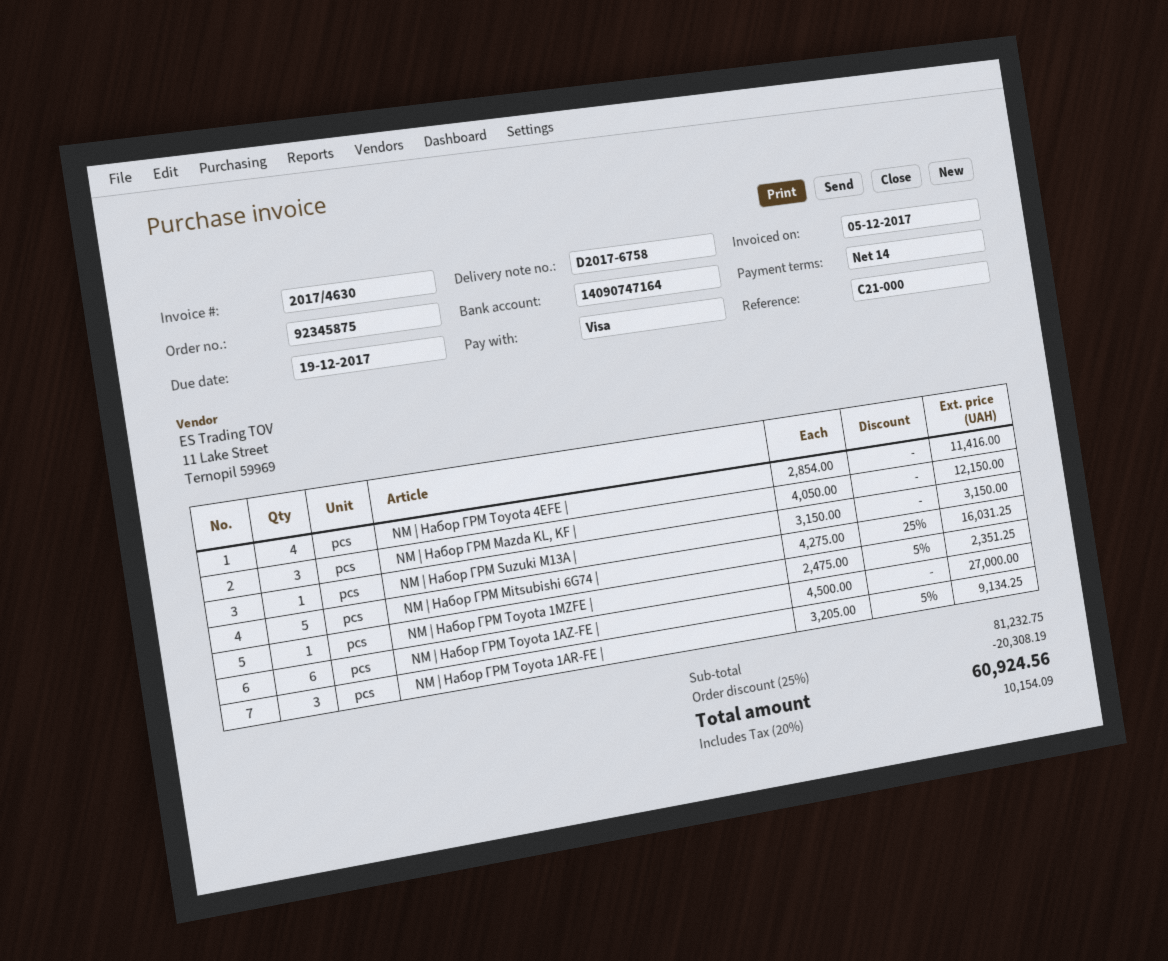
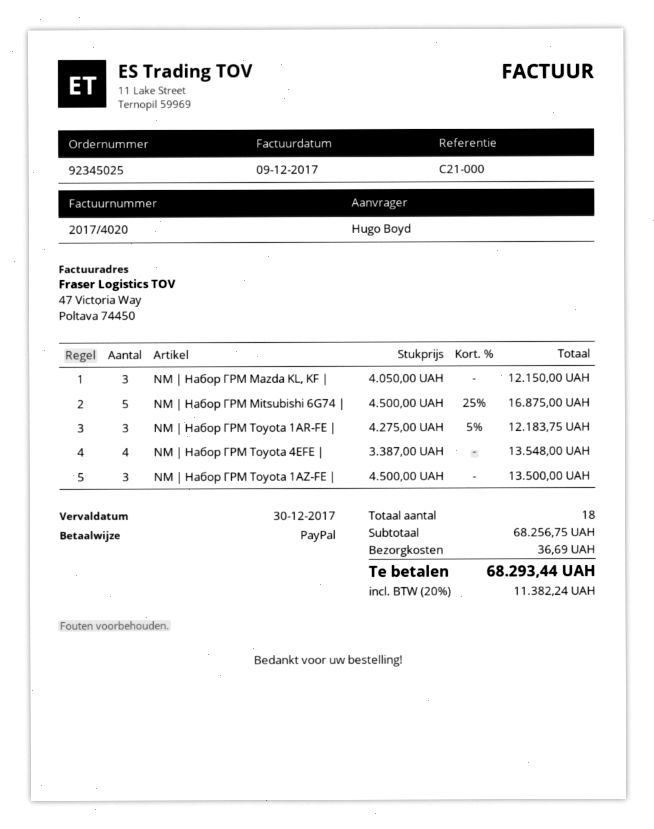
order number: 92345875 -> 92345025
invoice number: 2017/4630 -> 2017/4020
invoice date: 2017-12-05 -> 2017-12-09
due date: 2017-12-19 -> 2017-12-30
payment method: Visa -> PayPal
NM | Набор ГРМ Toyota 4EFE |: 4 x 2854.00 = 11416.00 -> 4 x 3387.00 = 13548.00
NM | Набор ГРМ Suzuki M13A |: 1 x 3150.00 = 3150.00 -> none
NM | Набор ГРМ Mitsubishi 6G74 |: 5 x 4275.00 - 25% = 16031.25 -> 5 x 4500.00 - 25% = 16875.00
NM | Набор ГРМ Toyota 1MZFE |: 1 x 2475.00 - 5% = 2351.25 -> none
NM | Набор ГРМ Toyota 1AZ-FE |: 6 x 4500.00 = 27000.00 -> 3 x 4500.00 = 13500.00
NM | Набор ГРМ Toyota 1AR-FE |: 3 x 3205.00 - 5% = 9134.25 -> 3 x 4275.00 - 5% = 12183.75
subtotal: 81232.75 -> 68256.75
discount: 25% = 20308.19 -> none
shipping: none -> 36.69
tax: 20% = 10154.09 -> 20% = 11382.24
total: 60924.56 -> 68293.44

